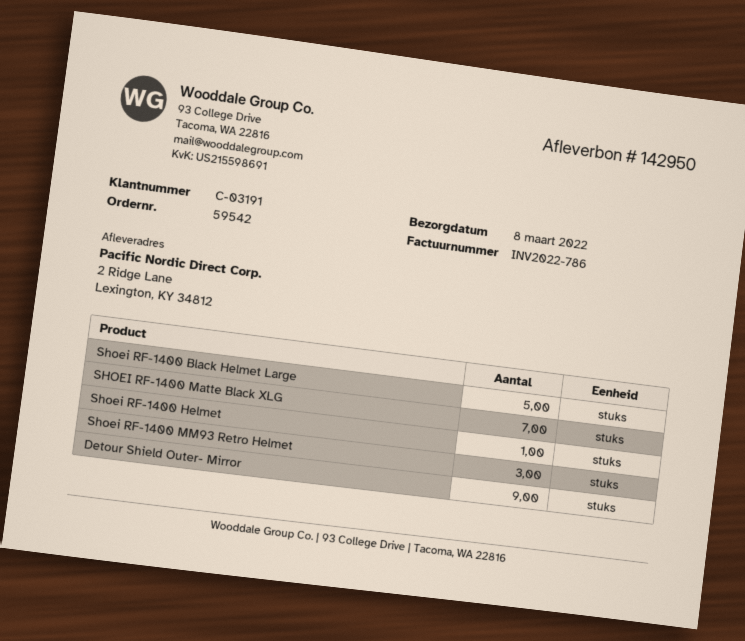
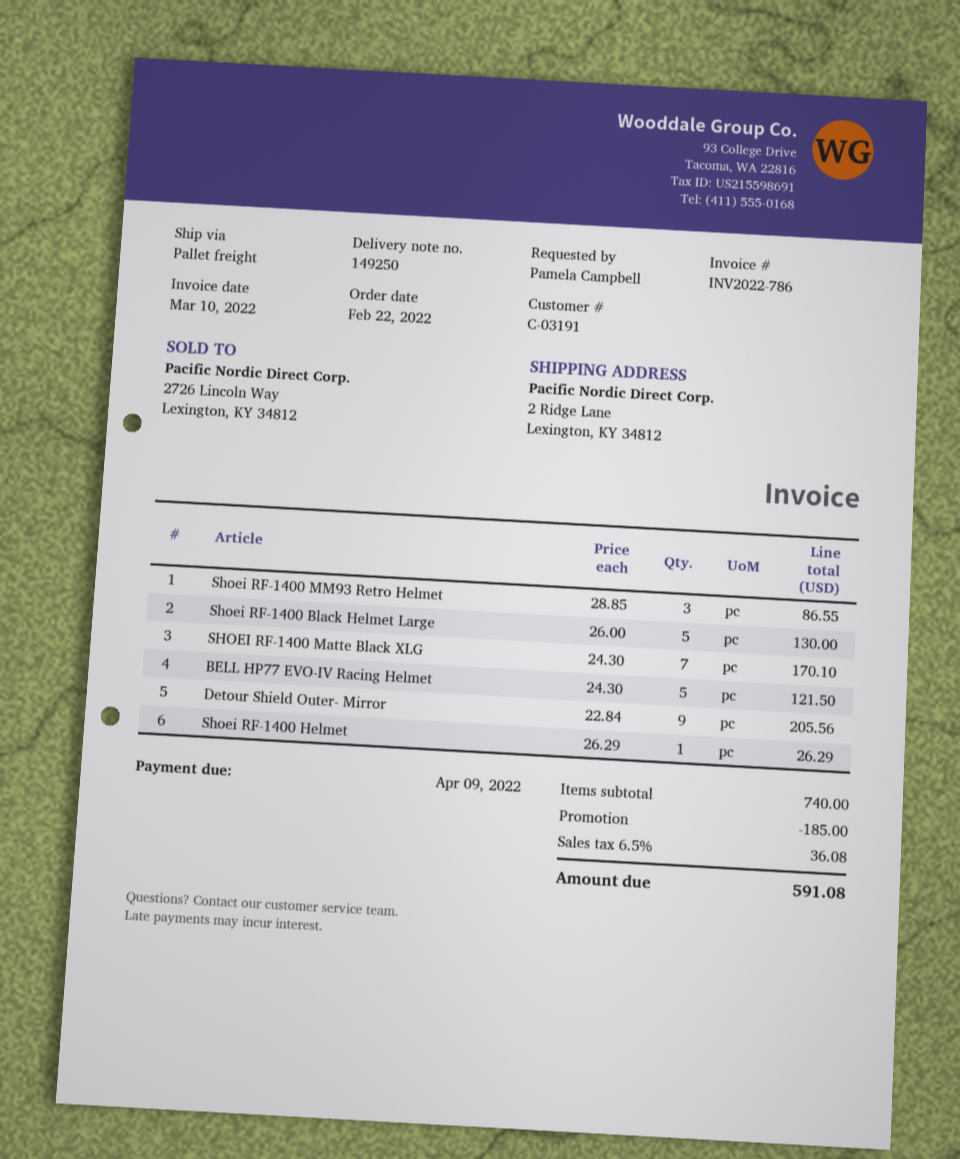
delivery note number: 142950 -> 149250
BELL HP77 EVO-IV Racing Helmet: none -> 5

